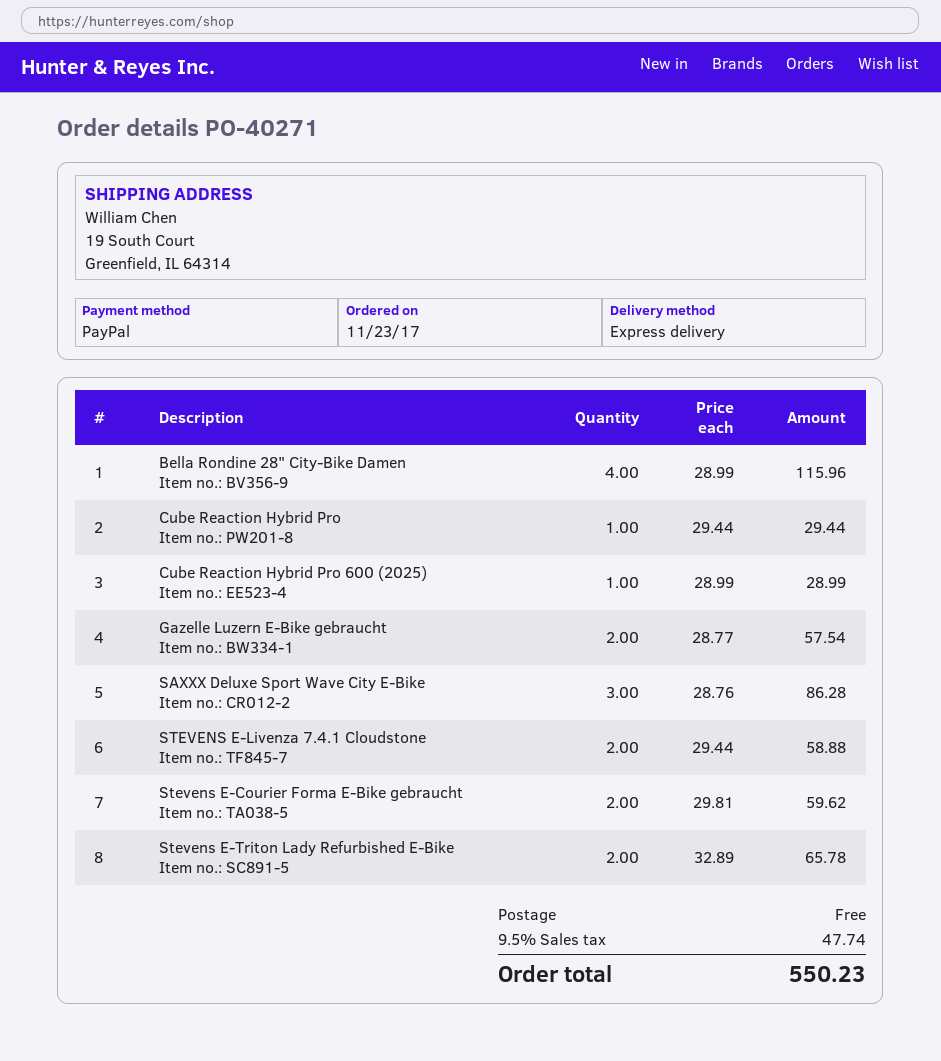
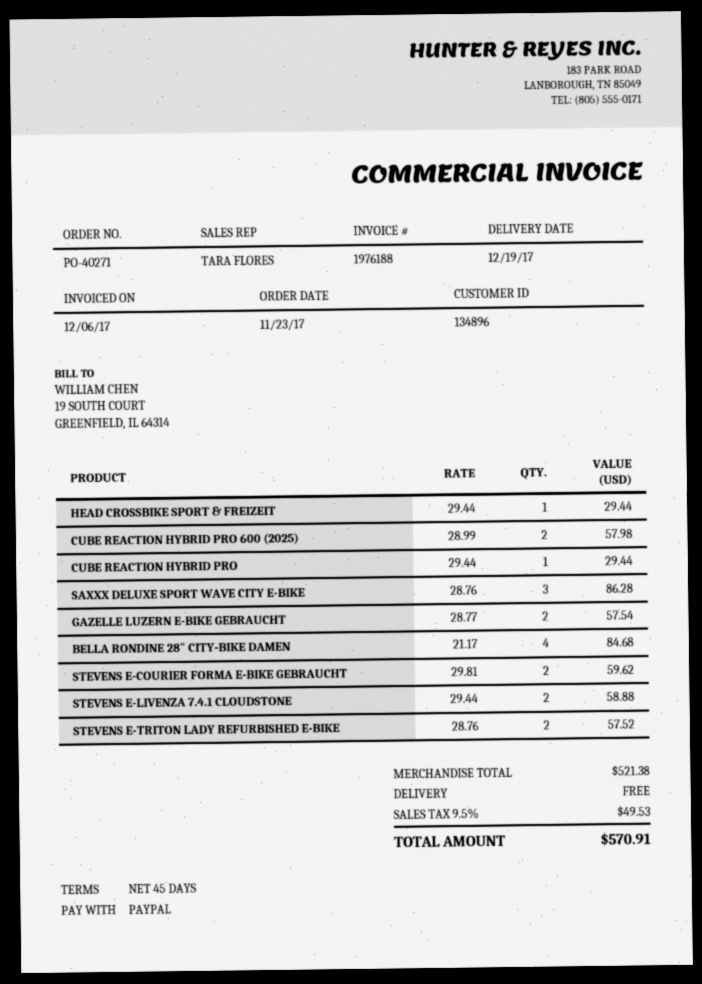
Bella Rondine 28" City-Bike Damen: 4 x 28.99 = 115.96 -> 4 x 21.17 = 84.68
Cube Reaction Hybrid Pro 600 (2025): 1 x 28.99 = 28.99 -> 2 x 28.99 = 57.98
Stevens E-Triton Lady Refurbished E-Bike: 2 x 32.89 = 65.78 -> 2 x 28.76 = 57.52
HEAD CROSSBIKE SPORT & FREIZEIT: none -> 1 x 29.44 = 29.44
tax: 9.5% = 47.74 -> 9.5% = 49.53
total: 550.23 -> 570.91

